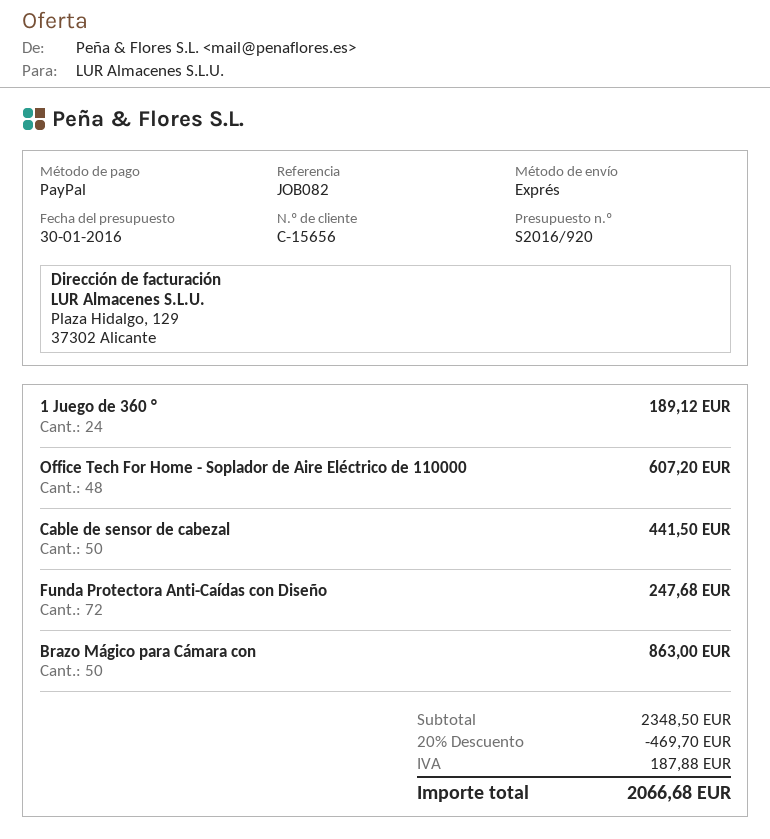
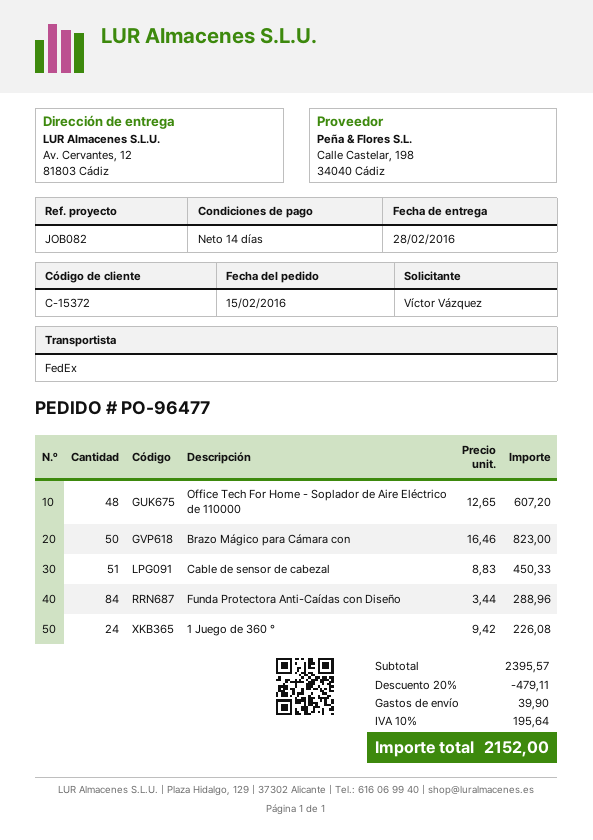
customer number: C-15656 -> C-15372
shipping method: express -> FedEx
1 Juego de 360 °: 24 for 189.12 -> 24 for 226.08
Cable de sensor de cabezal: 50 for 441.50 -> 51 for 450.33
Funda Protectora Anti-Caídas con Diseño: 72 for 247.68 -> 84 for 288.96
Brazo Mágico para Cámara con: 50 for 863.00 -> 50 for 823.00
subtotal: 2348.50 -> 2395.57
discount: 20% = 469.70 -> 20% = 479.11
shipping: none -> 39.90
tax: 187.88 -> 195.64
total: 2066.68 -> 2152.00

